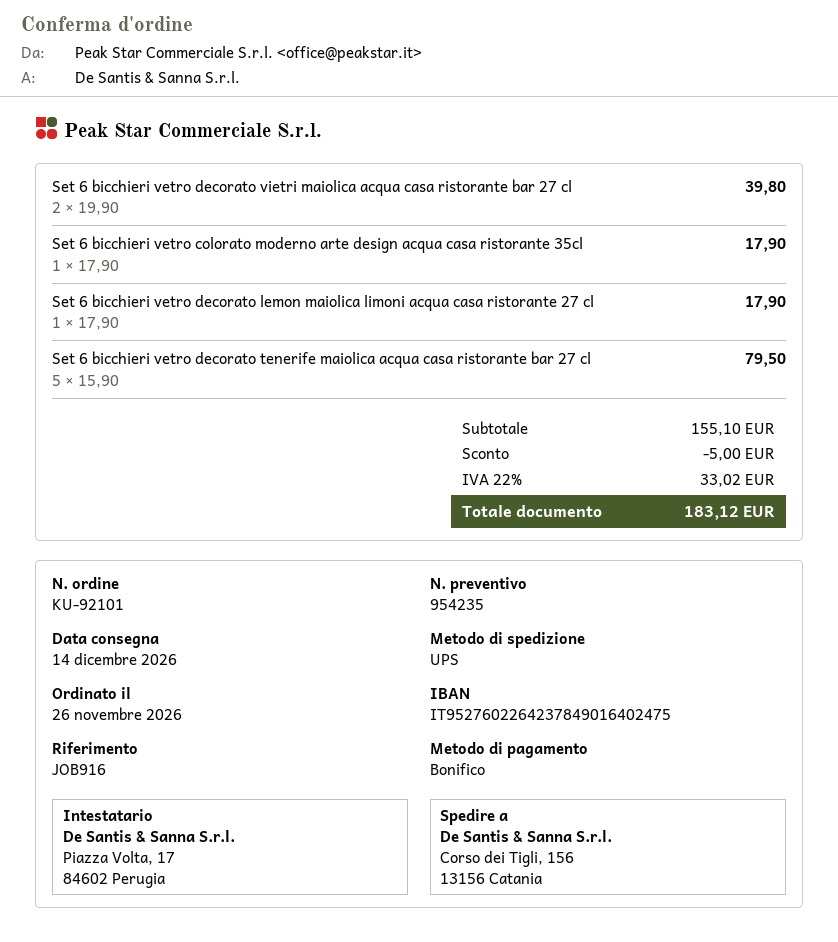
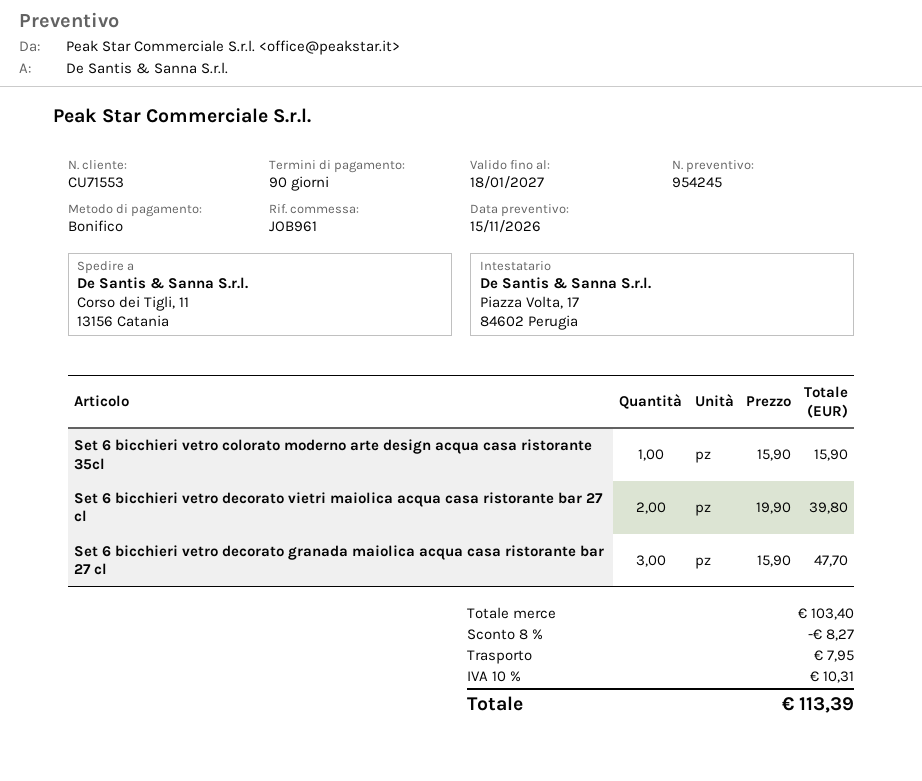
quote number: 954235 -> 954245
reference: JOB916 -> JOB961
ship to: Corso dei Tigli, 156, 13156 Catania -> Corso dei Tigli, 11, 13156 Catania
Set 6 bicchieri vetro colorato moderno arte design acqua casa ristorante 35cl: 1 x 17.90 = 17.90 -> 1 x 15.90 = 15.90
Set 6 bicchieri vetro decorato lemon maiolica limoni acqua casa ristorante 27 cl: 1 x 17.90 = 17.90 -> none
Set 6 bicchieri vetro decorato tenerife maiolica acqua casa ristorante bar 27 cl: 5 x 15.90 = 79.50 -> none
Set 6 bicchieri vetro decorato granada maiolica acqua casa ristorante bar 27 cl: none -> 3 x 15.90 = 47.70
subtotal: 155.10 -> 103.40
discount: 5.00 -> 8.27
shipping: none -> 7.95
tax: 22% = 33.02 -> 10% = 10.31
total: 183.12 -> 113.39

